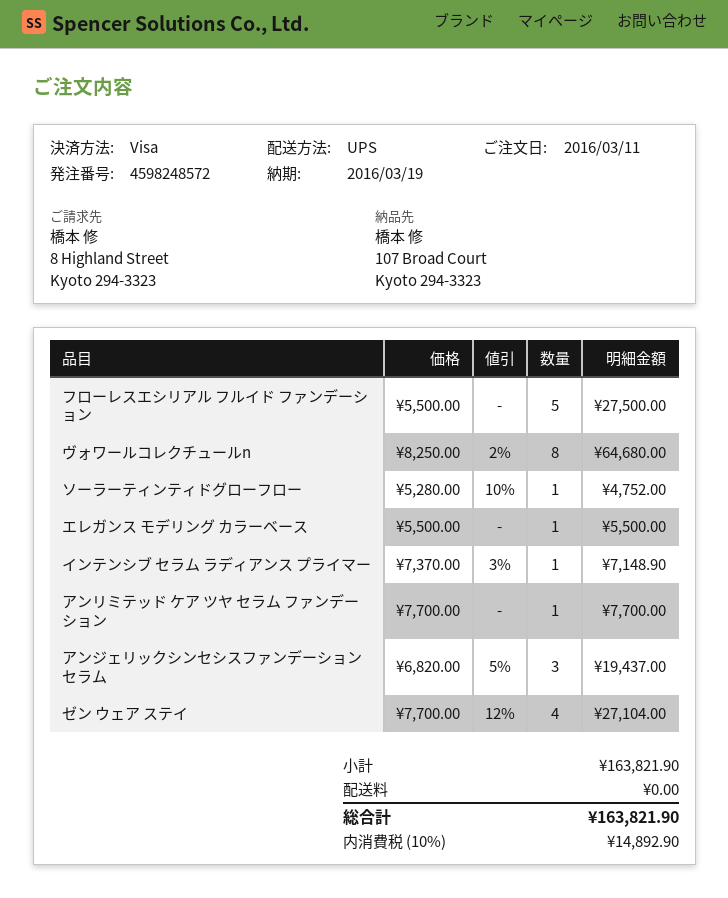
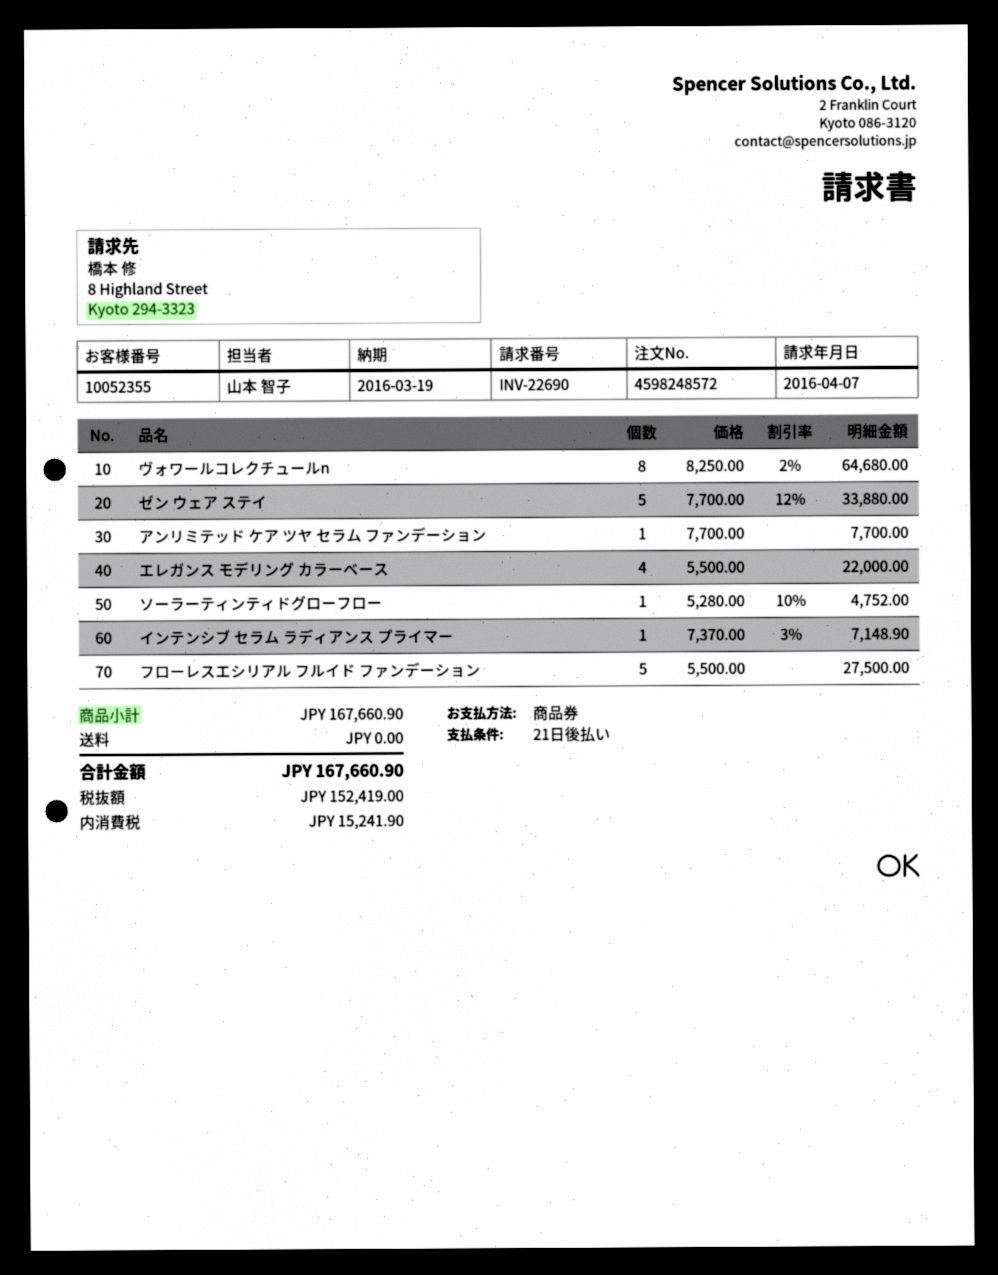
payment method: Visa -> gift card
エレガンス モデリング カラーベース: 1 x 5500.00 = 5500.00 -> 4 x 5500.00 = 22000.00
アンジェリックシンセシスファンデーションセラム: 3 x 6820.00 - 5% = 19437.00 -> none
ゼン ウェア ステイ: 4 x 7700.00 - 12% = 27104.00 -> 5 x 7700.00 - 12% = 33880.00
subtotal: 163821.90 -> 167660.90
tax: 14892.90 -> 15241.90
total: 163821.90 -> 167660.90

